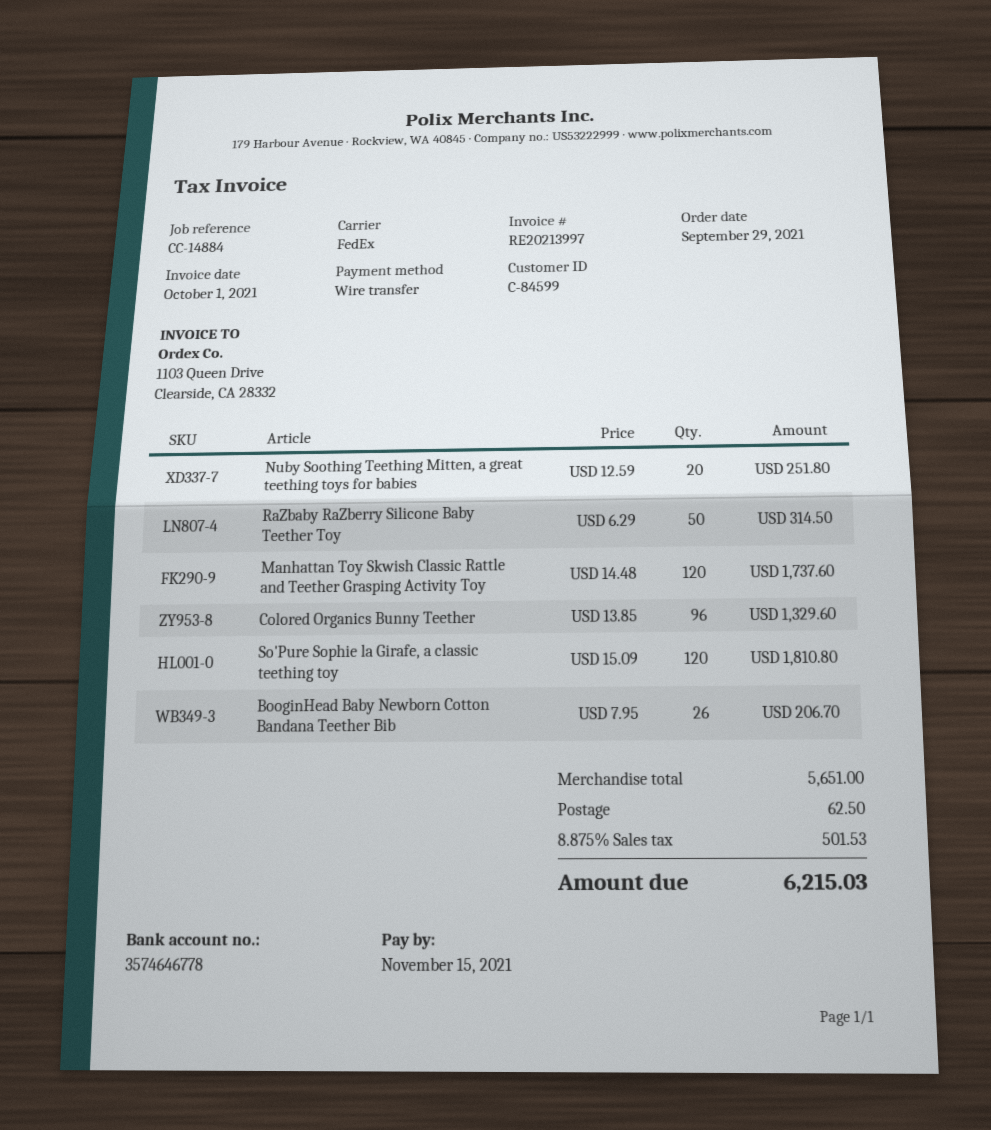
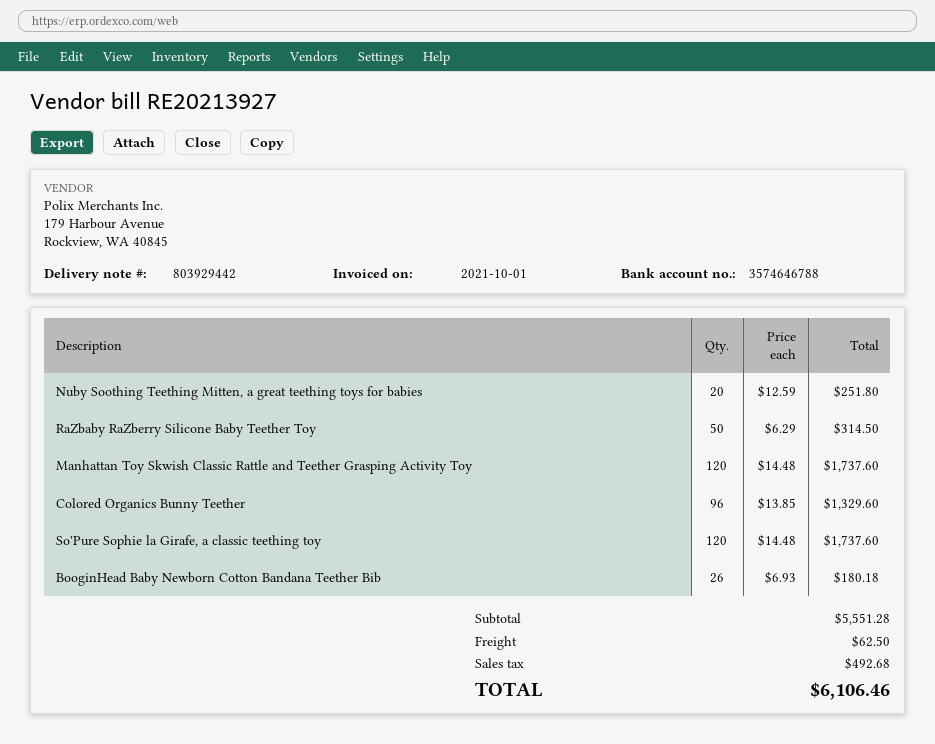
invoice number: RE20213997 -> RE20213927
bank account: 3574646778 -> 3574646788
So'Pure Sophie la Girafe, a classic teething toy: 120 x 15.09 = 1810.80 -> 120 x 14.48 = 1737.60
BooginHead Baby Newborn Cotton Bandana Teether Bib: 26 x 7.95 = 206.70 -> 26 x 6.93 = 180.18
subtotal: 5651.00 -> 5551.28
tax: 501.53 -> 492.68
total: 6215.03 -> 6106.46

